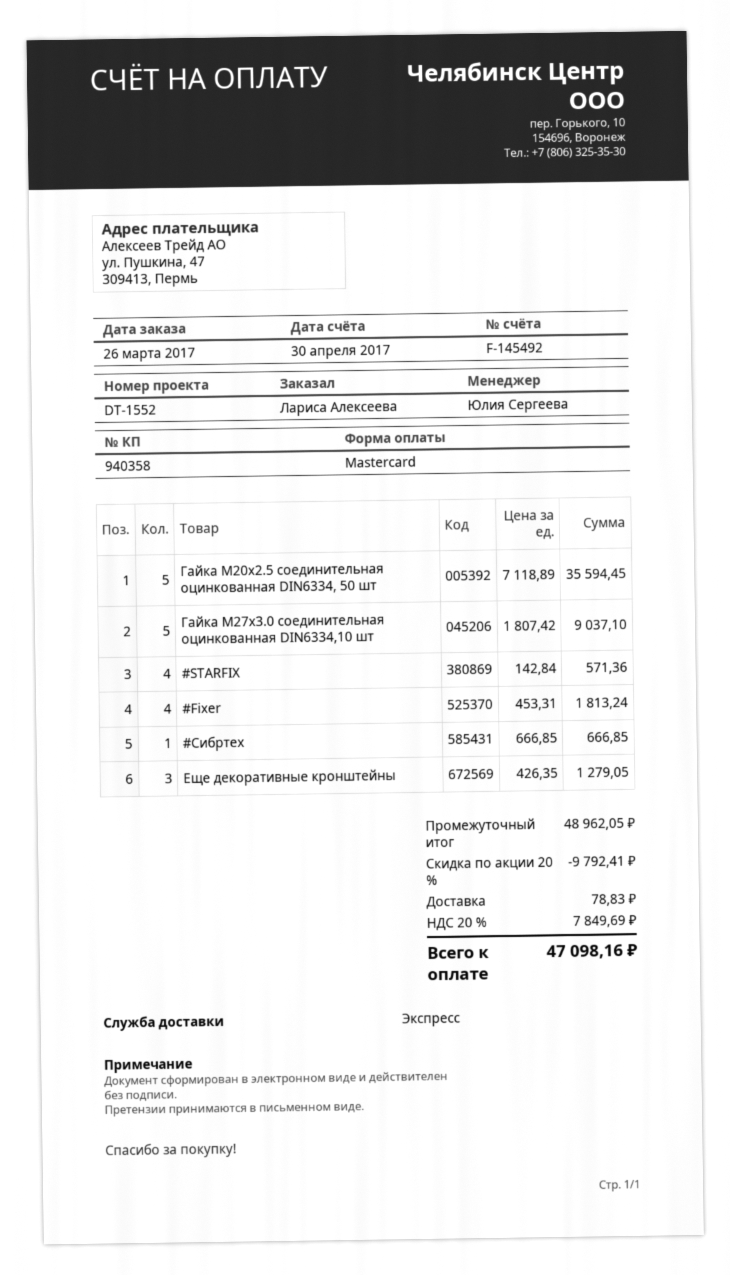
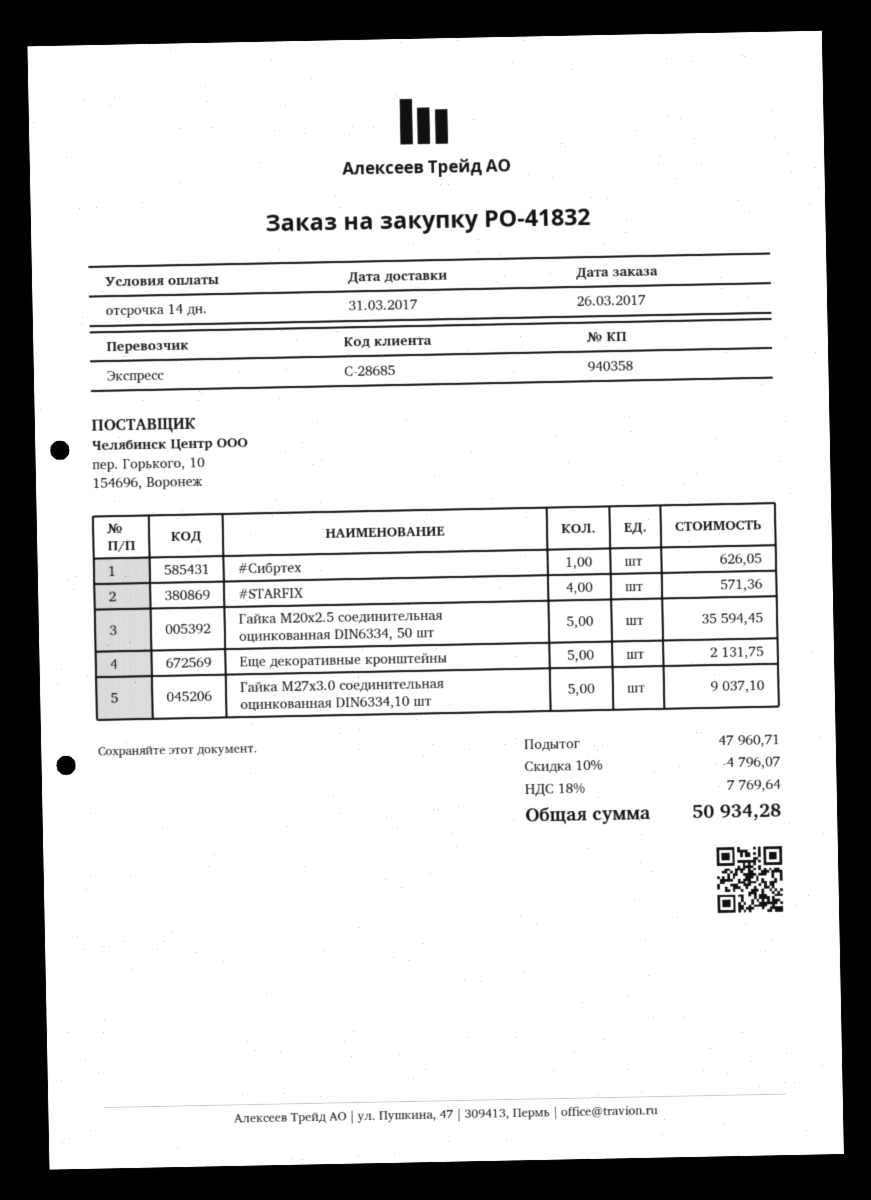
#Fixer: 4 for 1813.24 -> none
#Сибртех: 1 for 666.85 -> 1 for 626.05
Еще декоративные кронштейны: 3 for 1279.05 -> 5 for 2131.75
subtotal: 48962.05 -> 47960.71
discount: 20% = 9792.41 -> 10% = 4796.07
shipping: 78.83 -> none
tax: 20% = 7849.69 -> 18% = 7769.64
total: 47098.16 -> 50934.28

